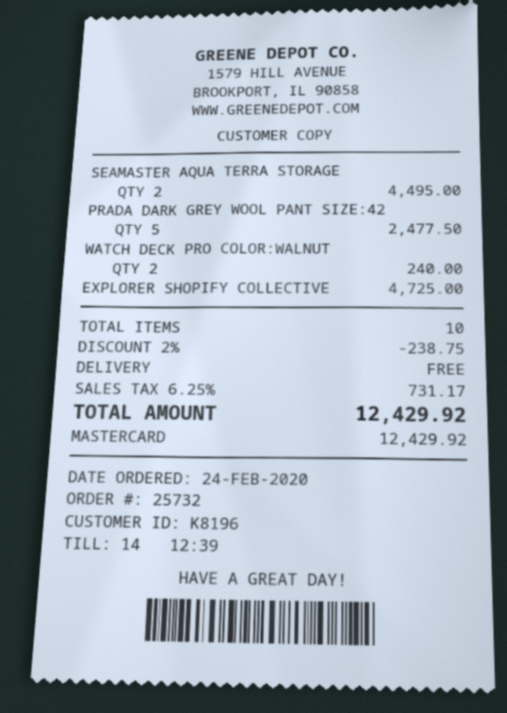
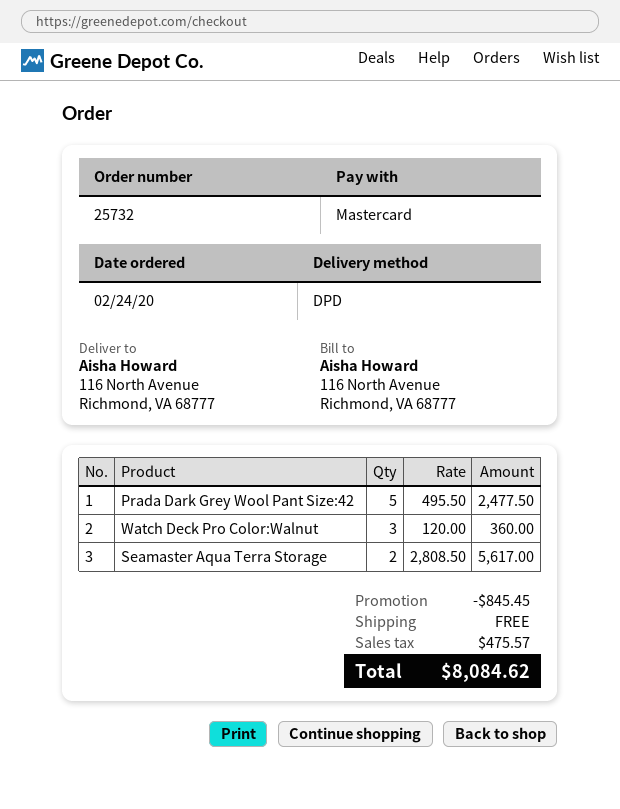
SEAMASTER AQUA TERRA STORAGE: 2 for 4495.00 -> 2 for 5617.00
WATCH DECK PRO COLOR:WALNUT: 2 for 240.00 -> 3 for 360.00
EXPLORER SHOPIFY COLLECTIVE: 1 for 4725.00 -> none
discount: 238.75 -> 845.45
tax: 731.17 -> 475.57
total: 12429.92 -> 8084.62

